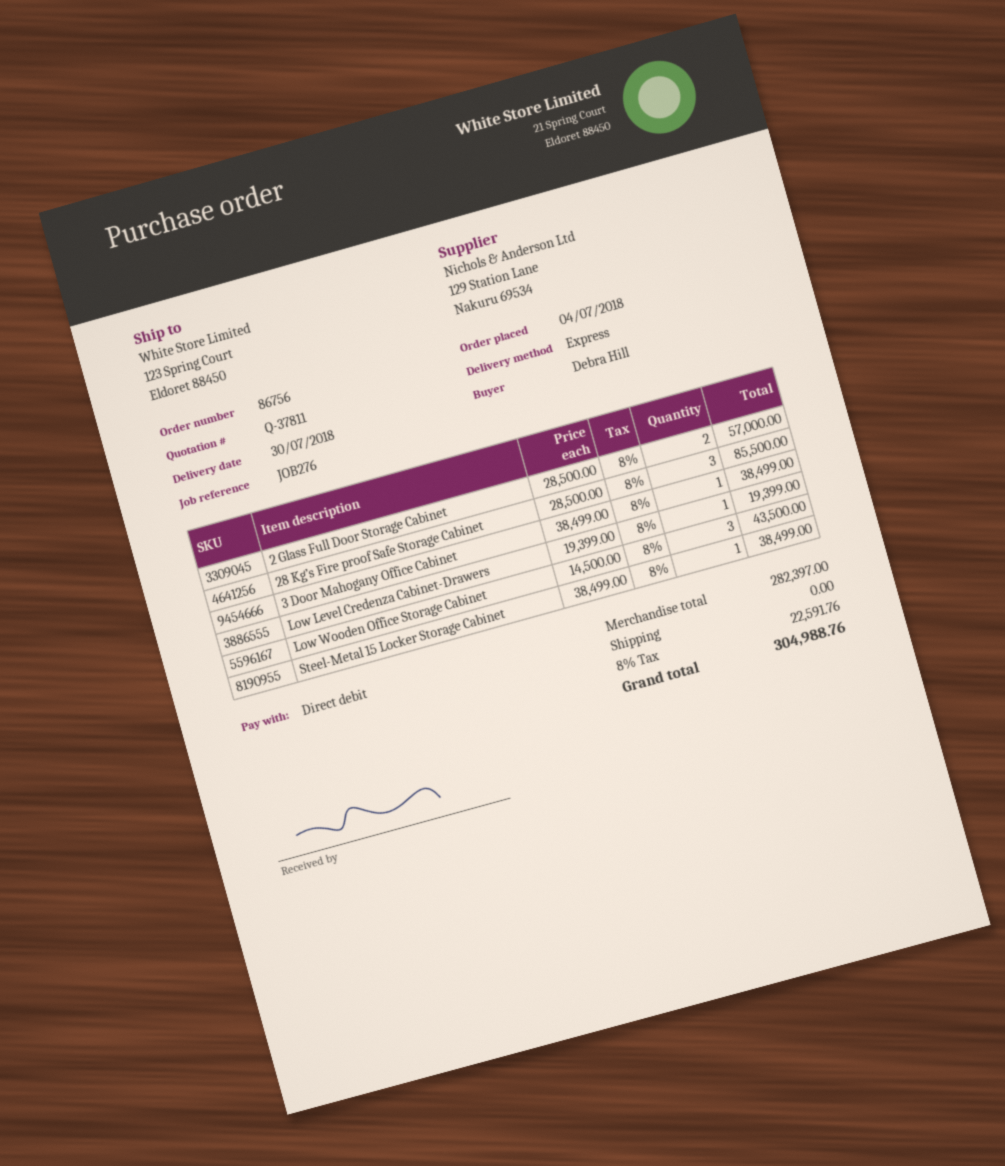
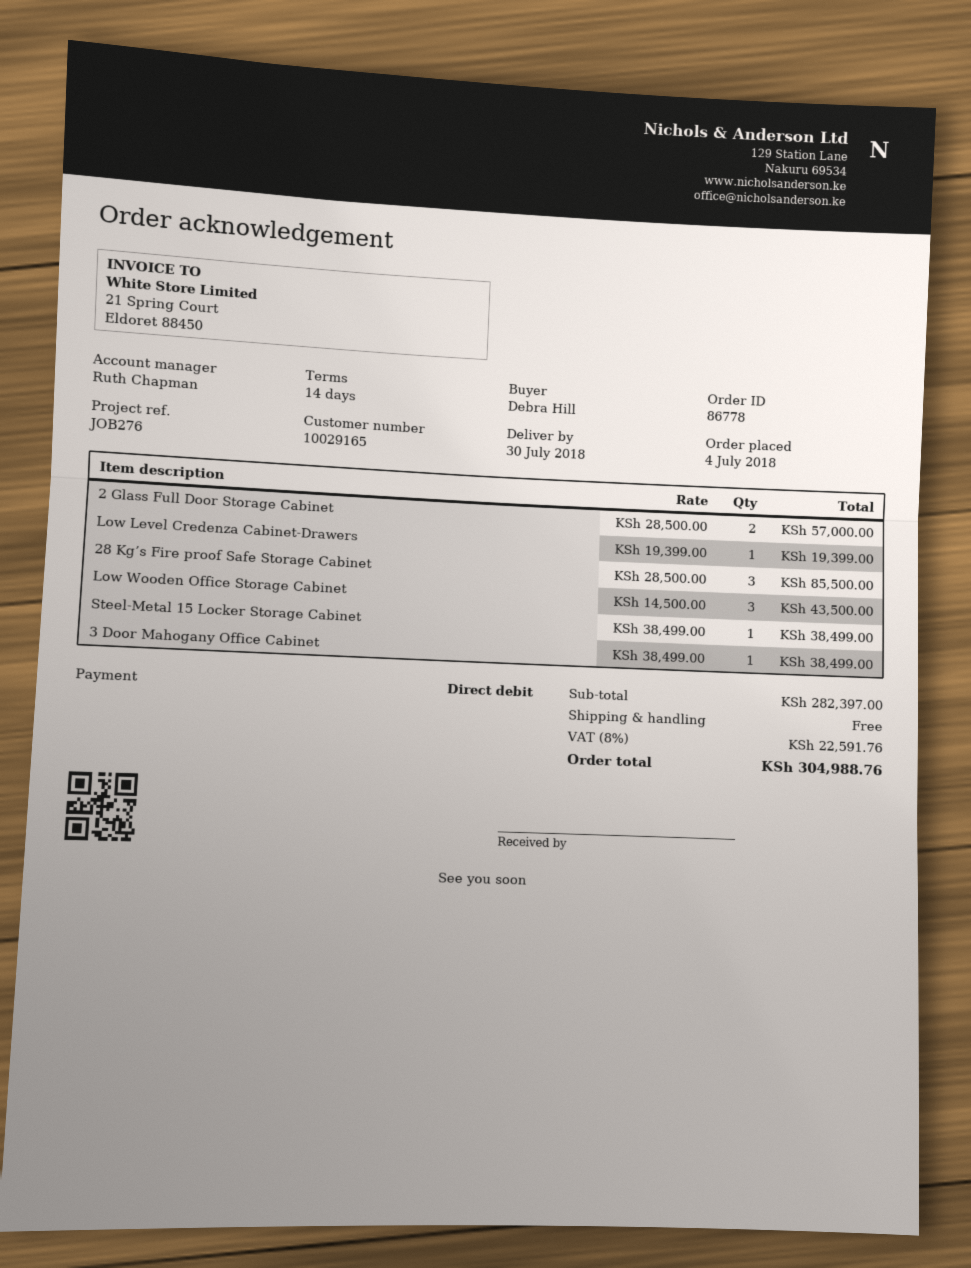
order number: 86756 -> 86778

